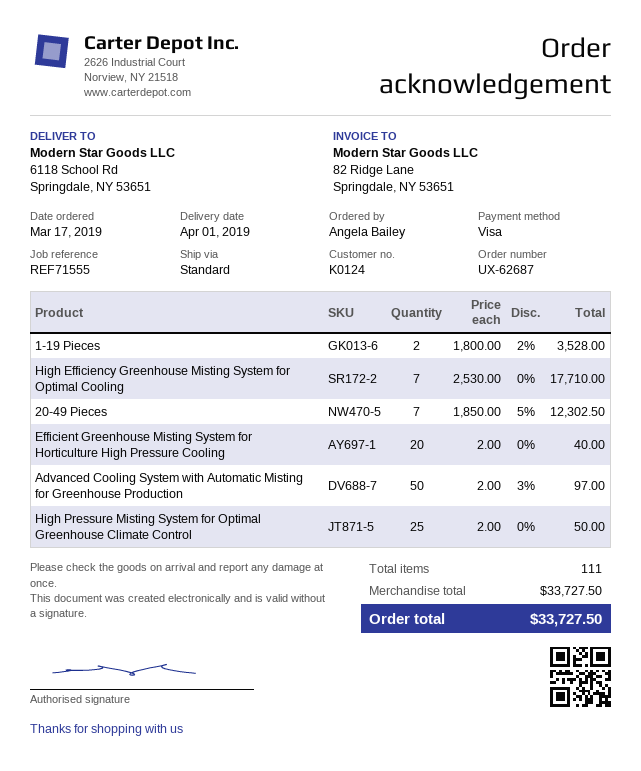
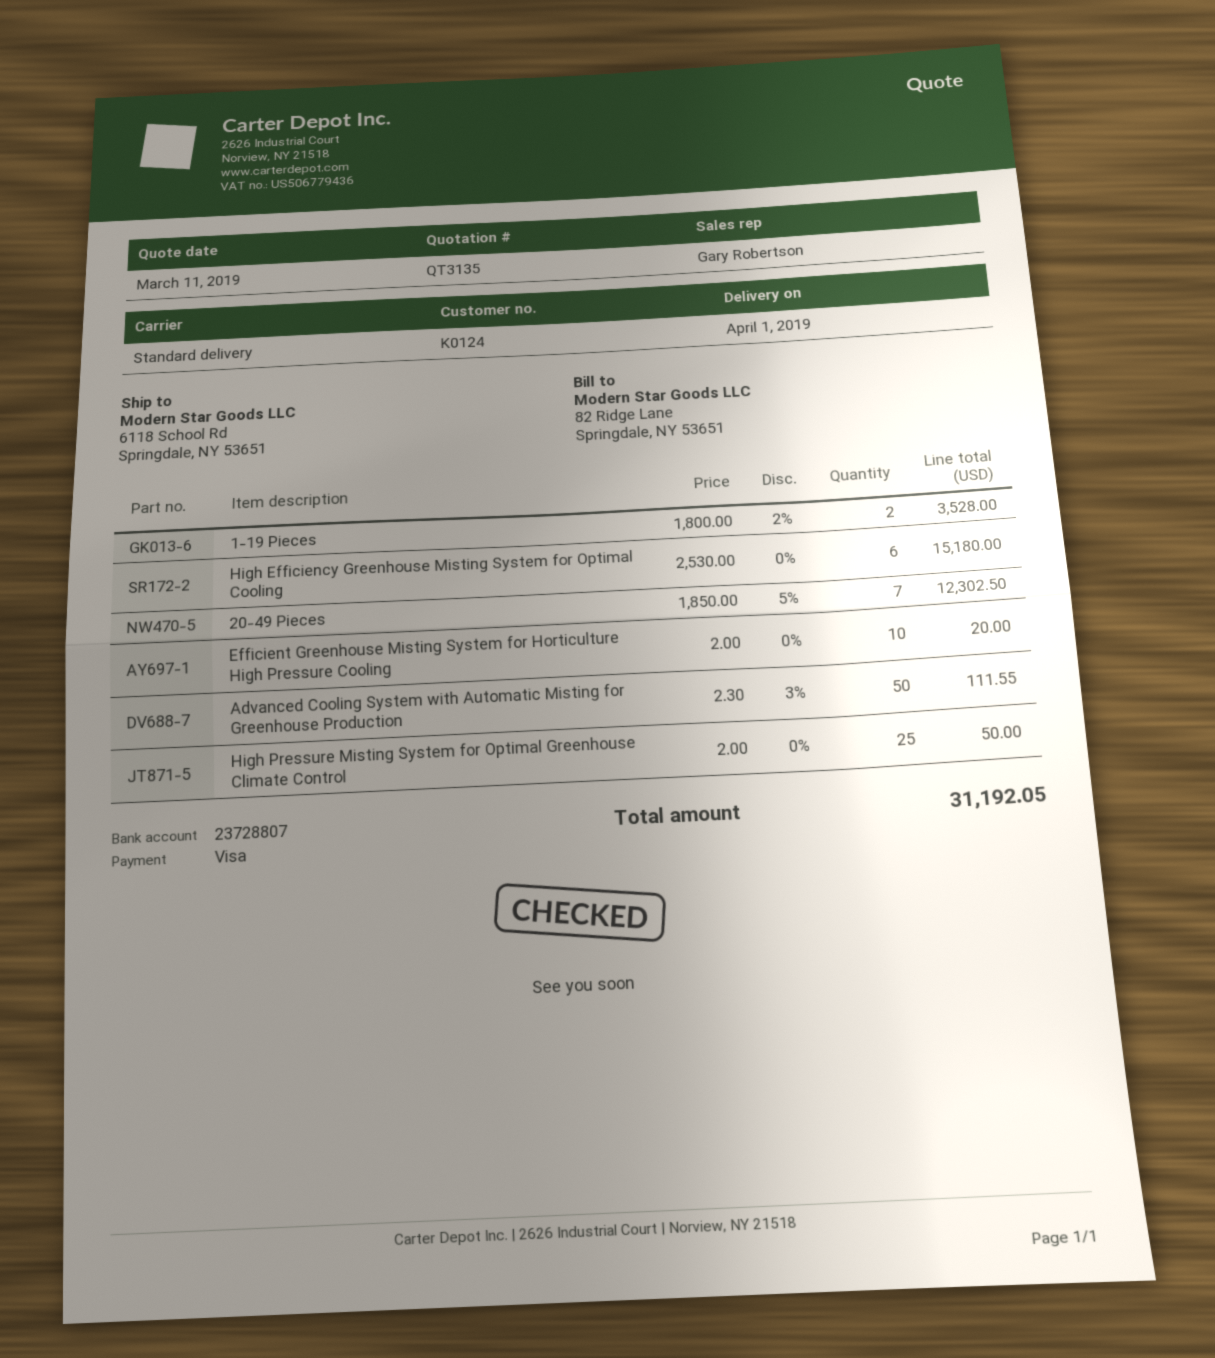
High Efficiency Greenhouse Misting System for Optimal Cooling: 7 x 2530.00 = 17710.00 -> 6 x 2530.00 = 15180.00
Efficient Greenhouse Misting System for Horticulture High Pressure Cooling: 20 x 2.00 = 40.00 -> 10 x 2.00 = 20.00
Advanced Cooling System with Automatic Misting for Greenhouse Production: 50 x 2.00 - 3% = 97.00 -> 50 x 2.30 - 3% = 111.55
total: 33727.50 -> 31192.05

